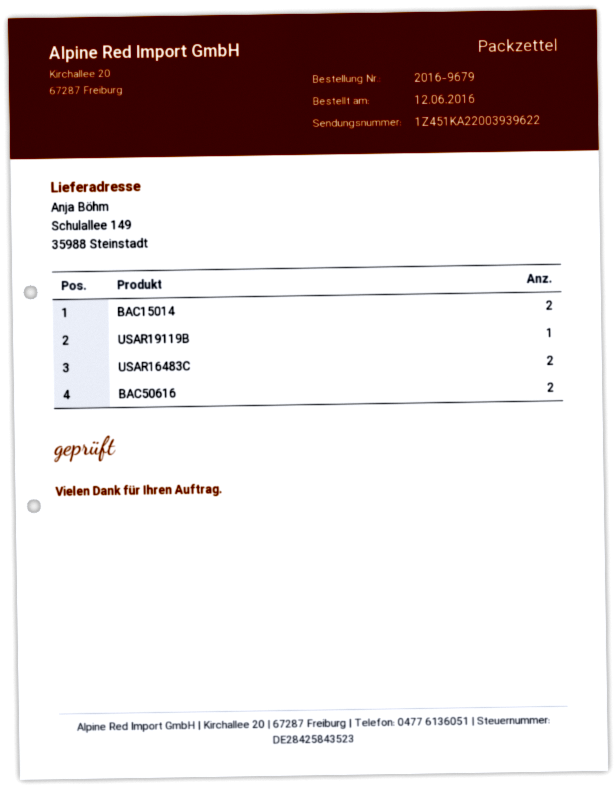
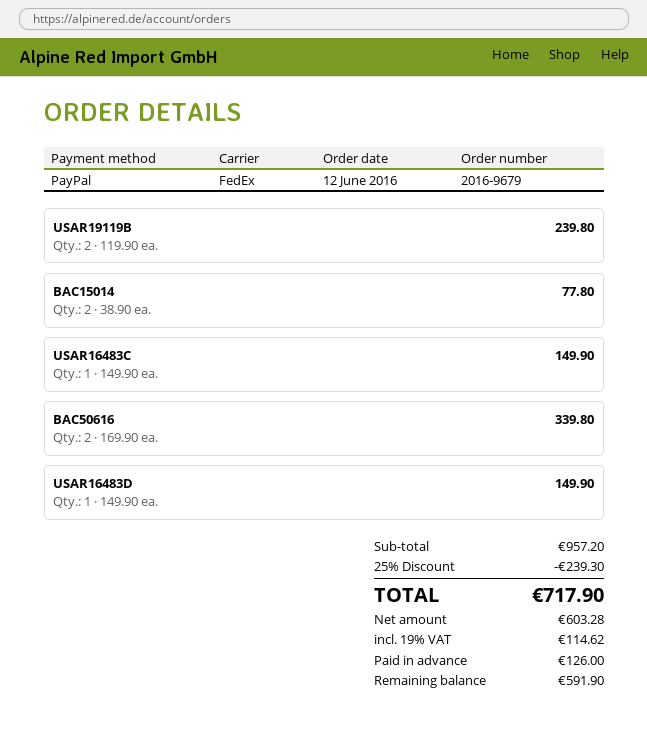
USAR19119B: 1 -> 2
USAR16483C: 2 -> 1
USAR16483D: none -> 1

